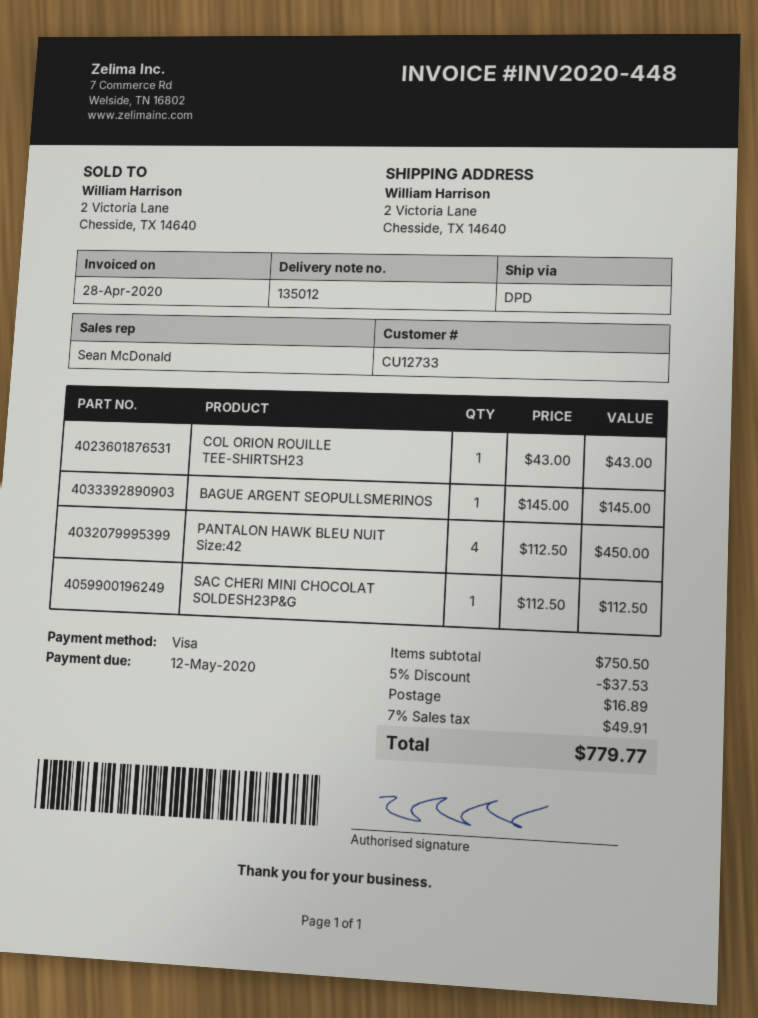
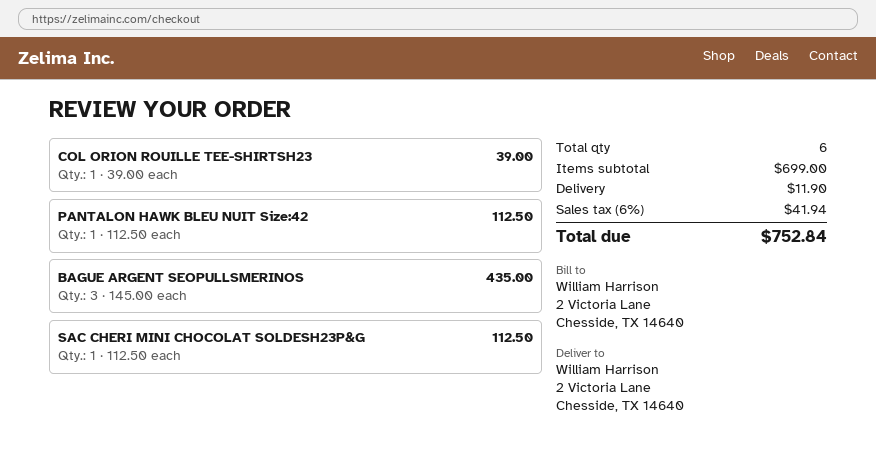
COL ORION ROUILLE TEE-SHIRTSH23: 1 x 43.00 = 43.00 -> 1 x 39.00 = 39.00
BAGUE ARGENT SEOPULLSMERINOS: 1 x 145.00 = 145.00 -> 3 x 145.00 = 435.00
PANTALON HAWK BLEU NUIT Size:42: 4 x 112.50 = 450.00 -> 1 x 112.50 = 112.50
subtotal: 750.50 -> 699.00
discount: 5% = 37.53 -> none
shipping: 16.89 -> 11.90
tax: 7% = 49.91 -> 6% = 41.94
total: 779.77 -> 752.84

